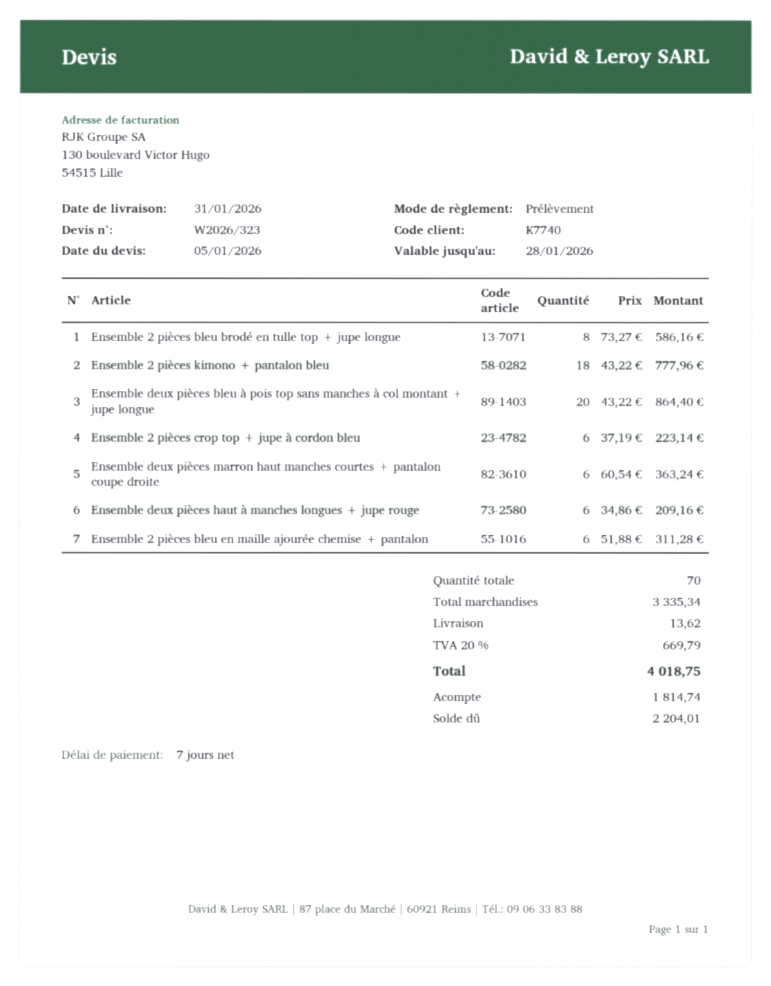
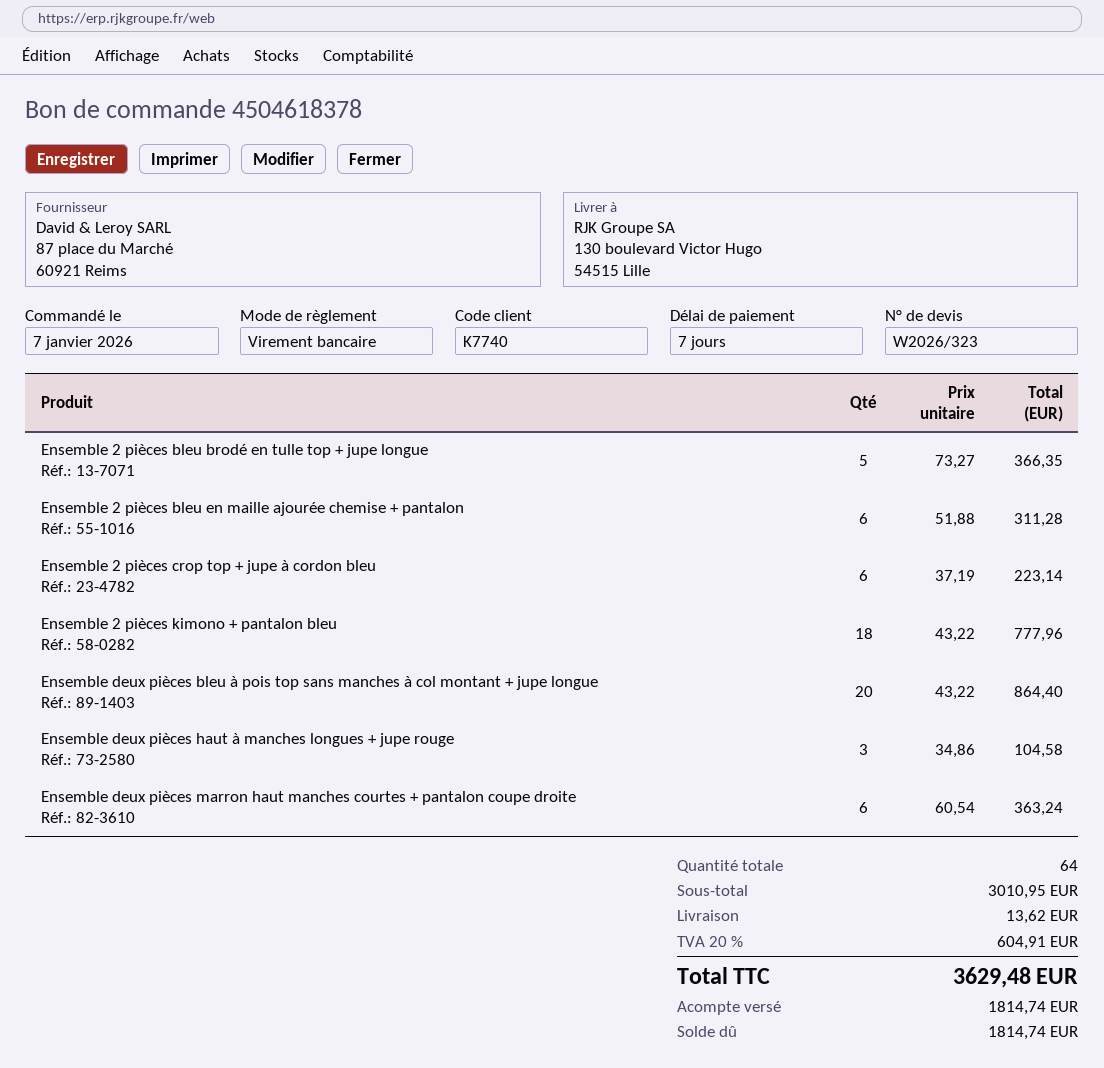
payment method: direct debit -> bank transfer
Ensemble 2 pièces bleu brodé en tulle top + jupe longue: 8 x 73.27 = 586.16 -> 5 x 73.27 = 366.35
Ensemble deux pièces haut à manches longues + jupe rouge: 6 x 34.86 = 209.16 -> 3 x 34.86 = 104.58
total quantity: 70 -> 64
subtotal: 3335.34 -> 3010.95
tax: 20% = 669.79 -> 20% = 604.91
total: 4018.75 -> 3629.48
balance: 2204.01 -> 1814.74

